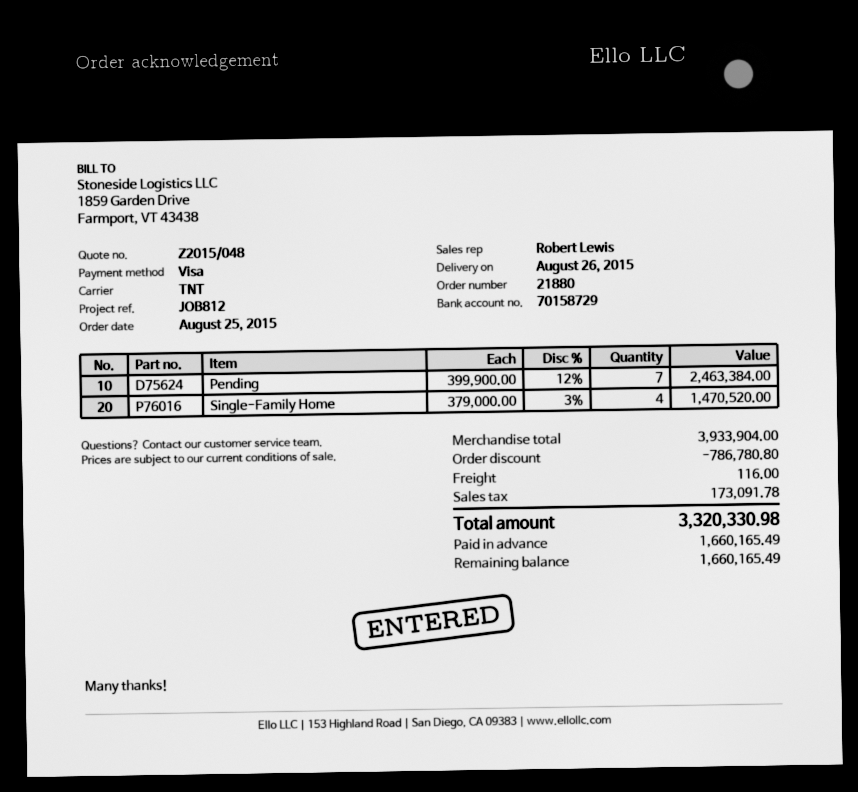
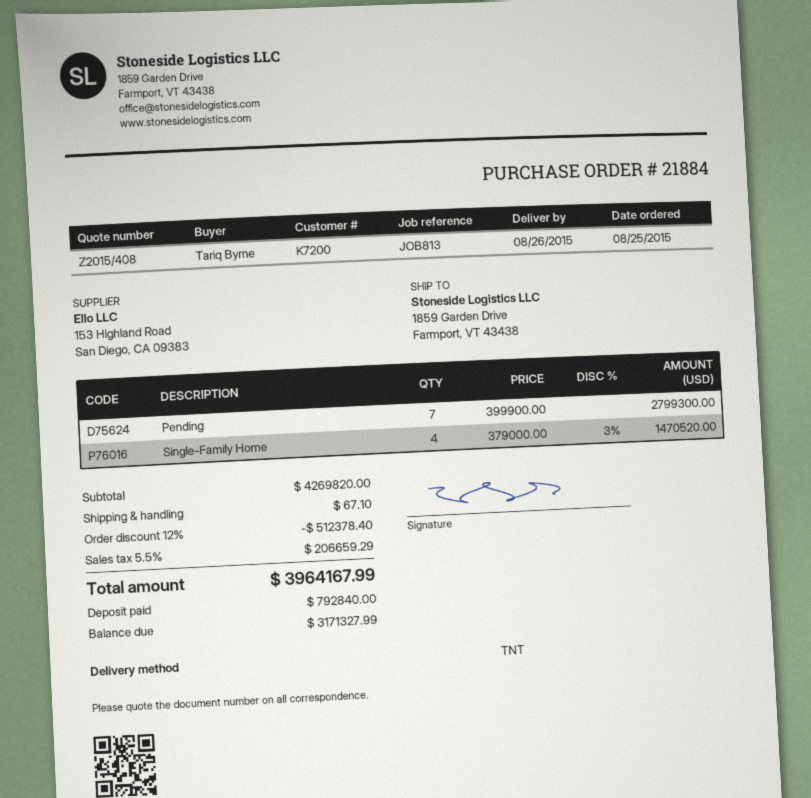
quote number: Z2015/048 -> Z2015/408
order number: 21880 -> 21884
reference: JOB812 -> JOB813
Pending: 7 x 399900.00 - 12% = 2463384.00 -> 7 x 399900.00 = 2799300.00
subtotal: 3933904.00 -> 4269820.00
discount: 786780.80 -> 512378.40
shipping: 116.00 -> 67.10
tax: 173091.78 -> 206659.29
total: 3320330.98 -> 3964167.99
deposit: 1660165.49 -> 792840.00
balance: 1660165.49 -> 3171327.99

